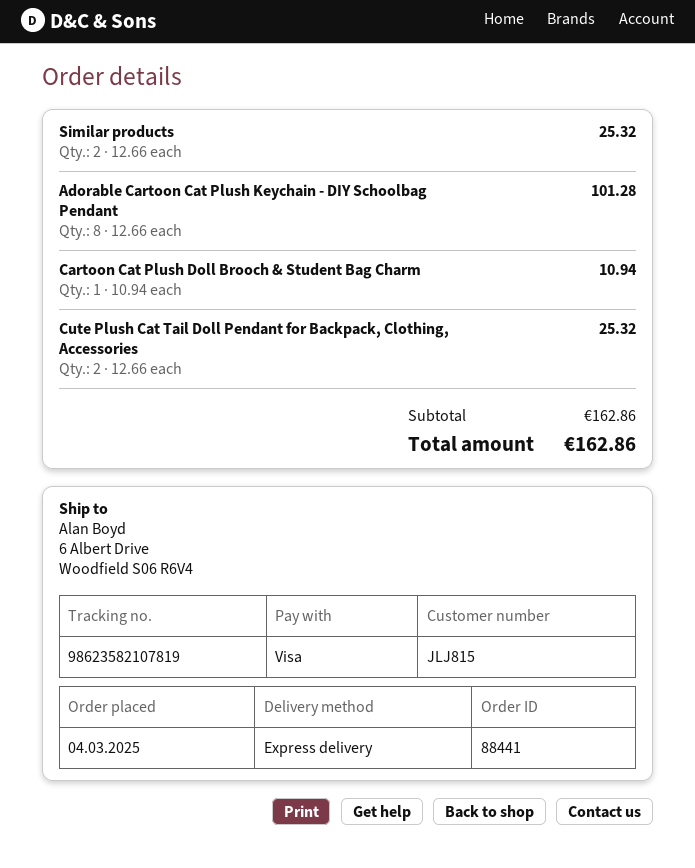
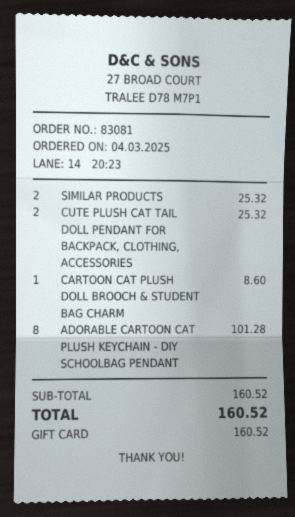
order number: 88441 -> 83081
payment method: Visa -> gift card
Cartoon Cat Plush Doll Brooch & Student Bag Charm: 1 for 10.94 -> 1 for 8.60
subtotal: 162.86 -> 160.52
total: 162.86 -> 160.52

